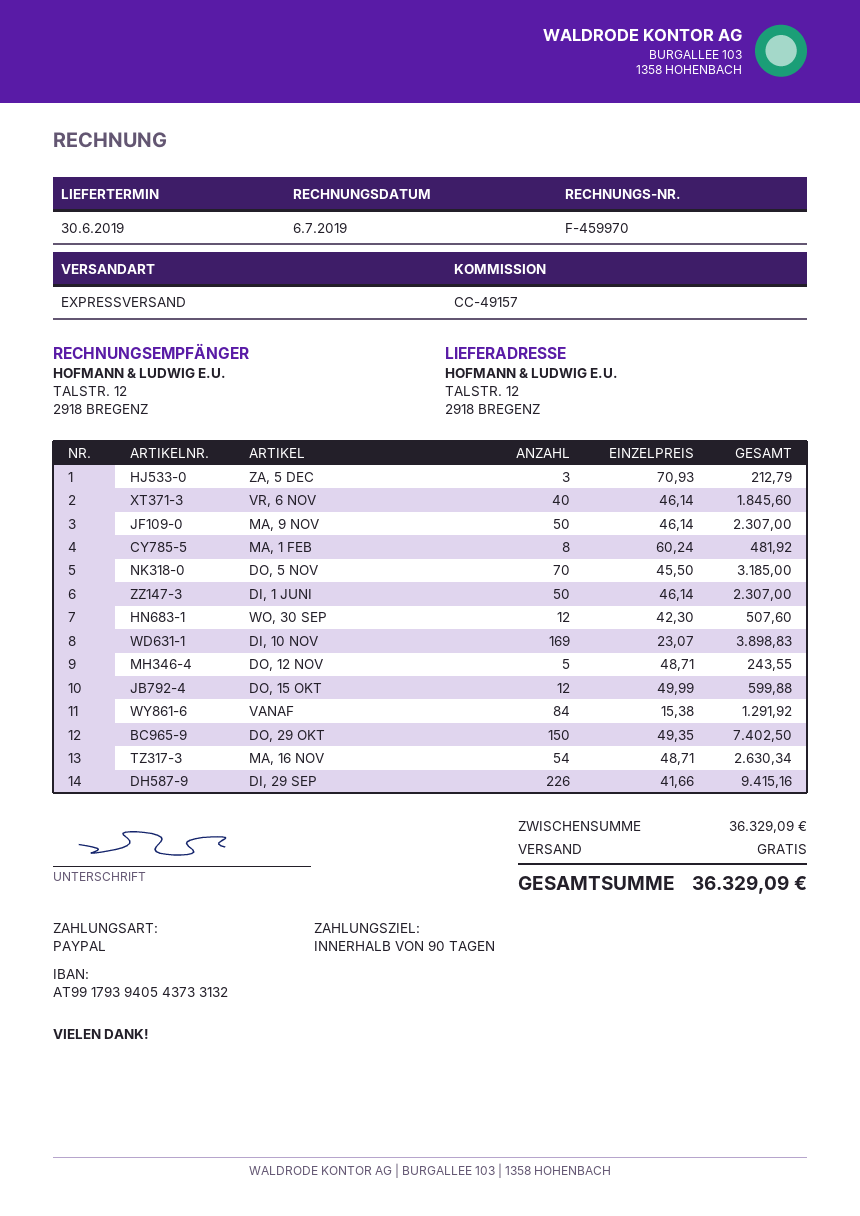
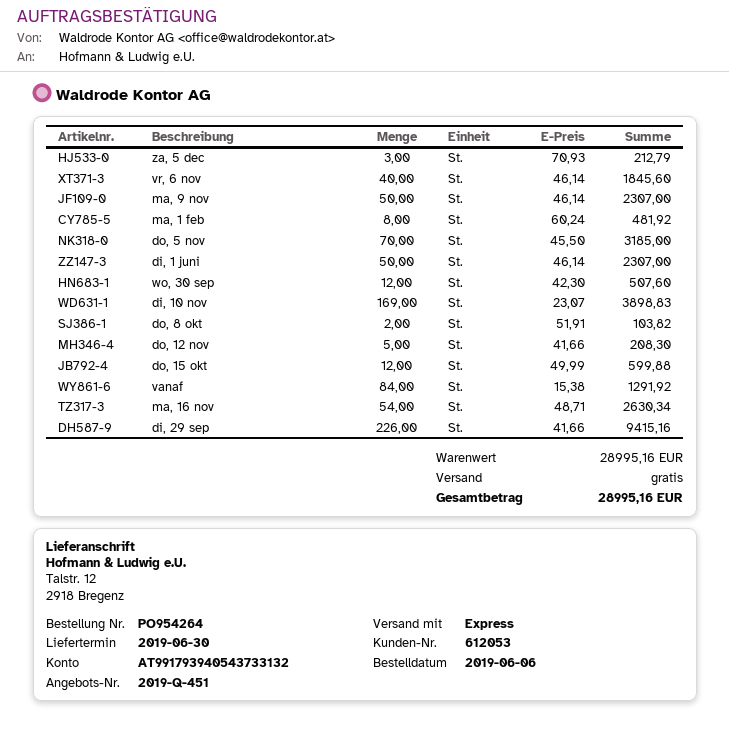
DO, 12 NOV: 5 x 48.71 = 243.55 -> 5 x 41.66 = 208.30
DO, 29 OKT: 150 x 49.35 = 7402.50 -> none
do, 8 okt: none -> 2 x 51.91 = 103.82
subtotal: 36329.09 -> 28995.16
total: 36329.09 -> 28995.16

